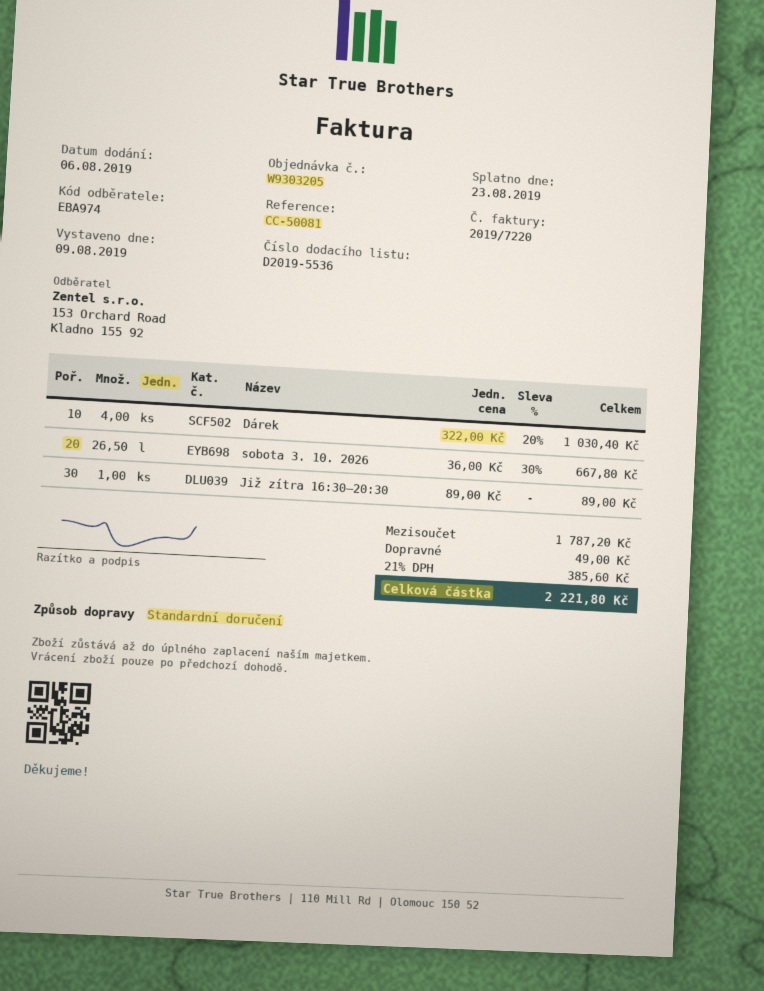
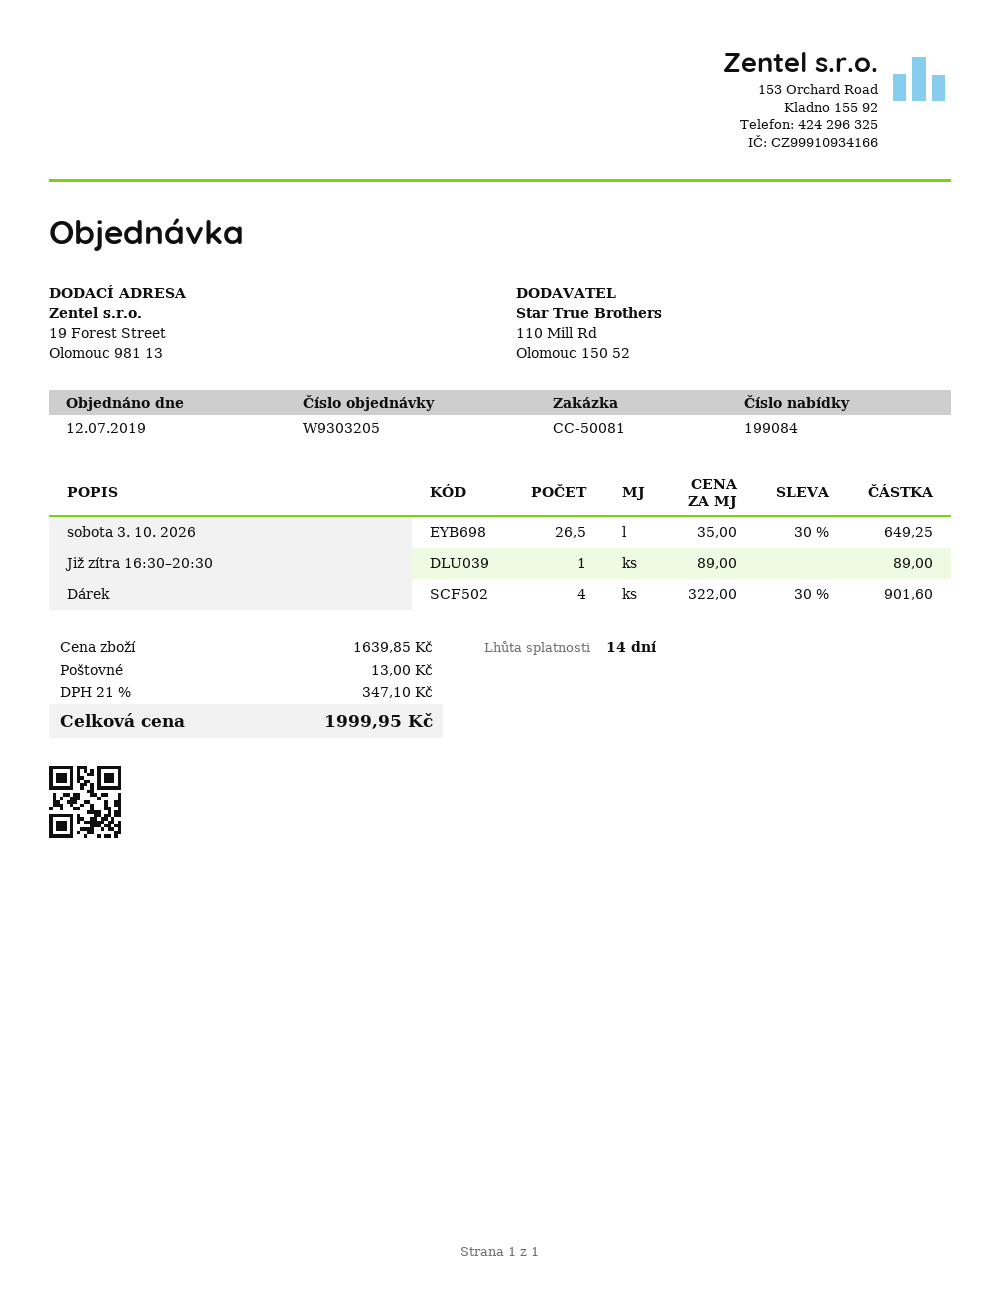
Dárek: 4 x 322.00 - 20% = 1030.40 -> 4 x 322.00 - 30% = 901.60
sobota 3. 10. 2026: 26.5 x 36.00 - 30% = 667.80 -> 26.5 x 35.00 - 30% = 649.25
subtotal: 1787.20 -> 1639.85
shipping: 49.00 -> 13.00
tax: 21% = 385.60 -> 21% = 347.10
total: 2221.80 -> 1999.95

